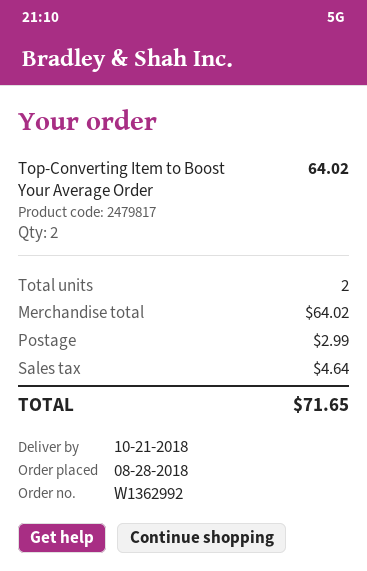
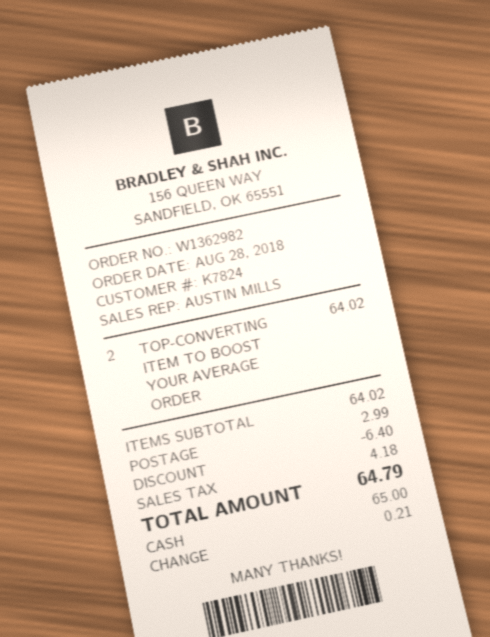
order number: W1362992 -> W1362982
discount: none -> 6.40
tax: 4.64 -> 4.18
total: 71.65 -> 64.79

